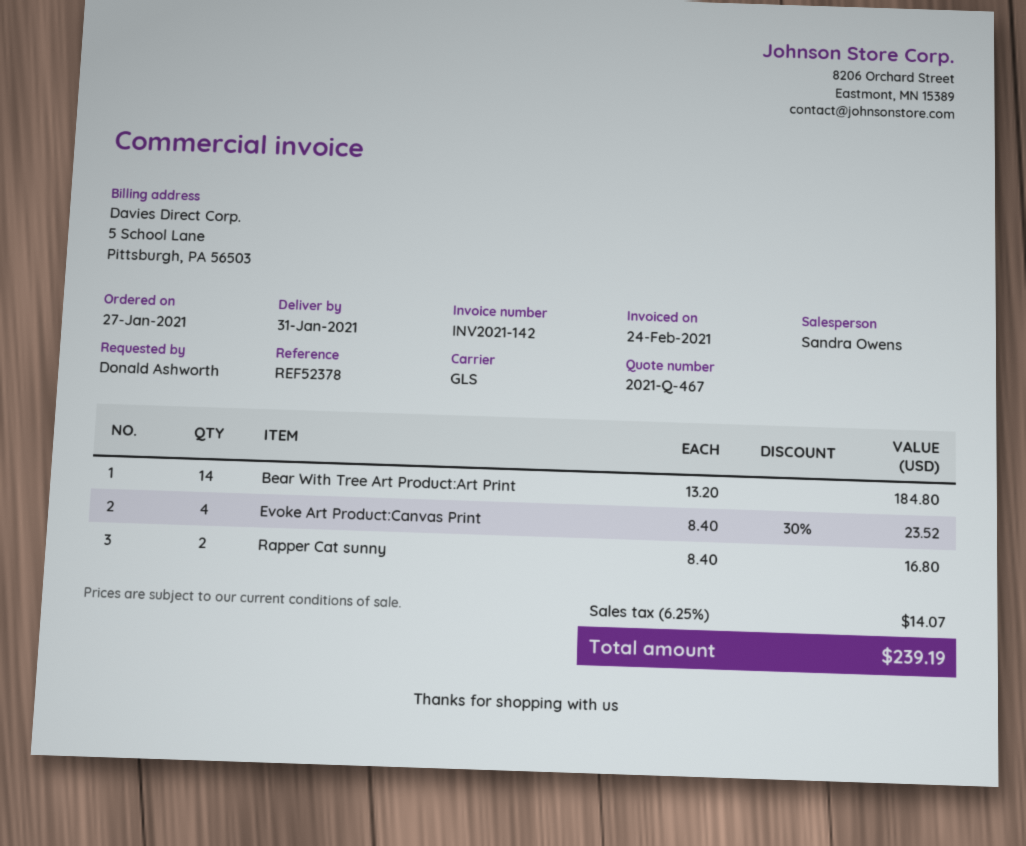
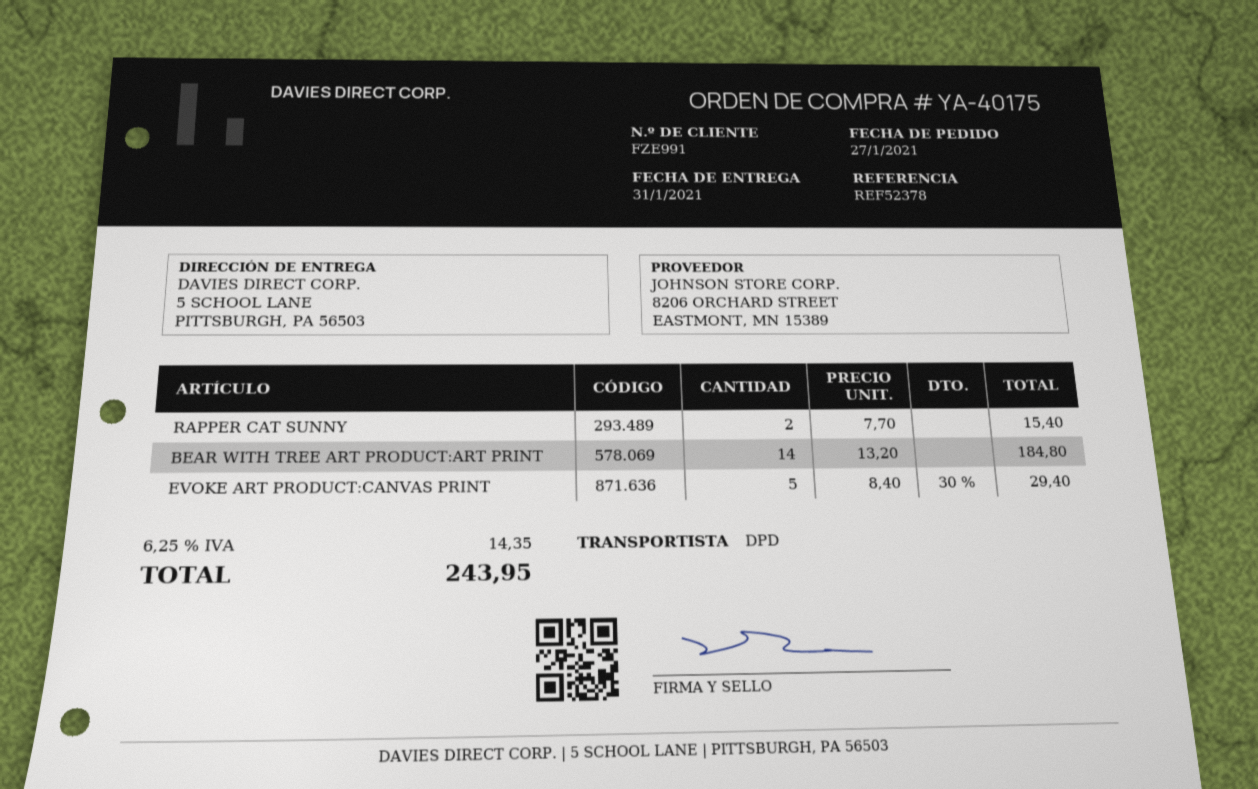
shipping method: GLS -> DPD
Evoke Art Product:Canvas Print: 4 x 8.40 - 30% = 23.52 -> 5 x 8.40 - 30% = 29.40
Rapper Cat sunny: 2 x 8.40 = 16.80 -> 2 x 7.70 = 15.40
tax: 6.25% = 14.07 -> 6.25% = 14.35
total: 239.19 -> 243.95

